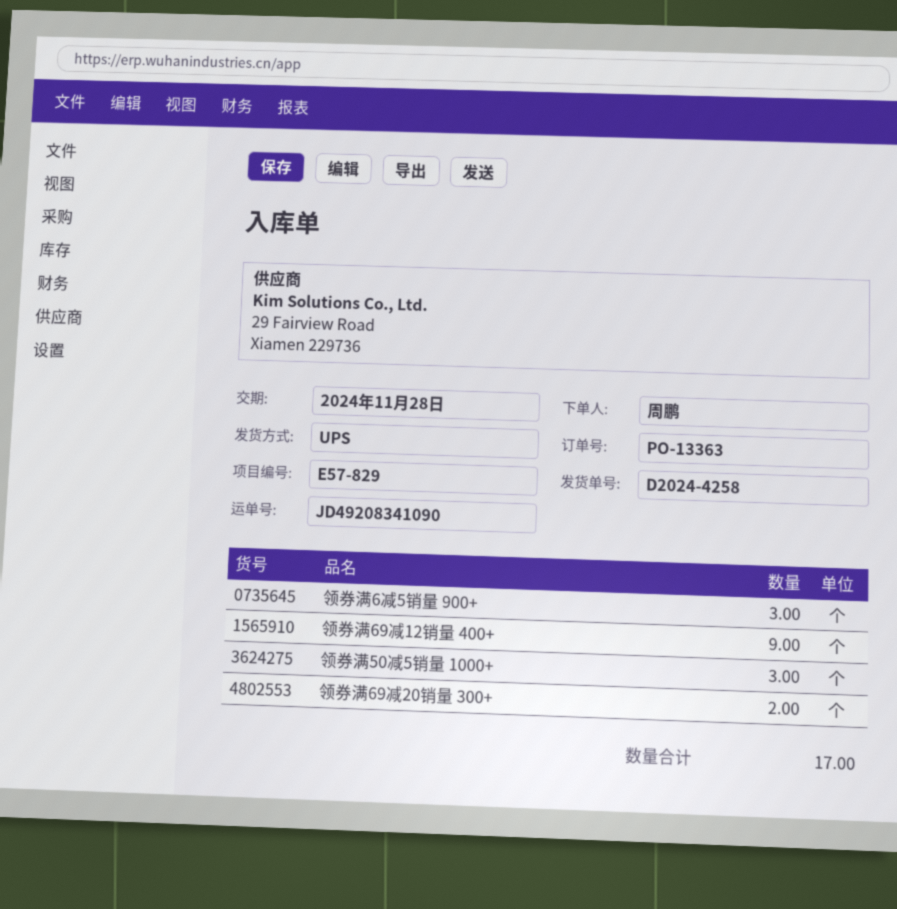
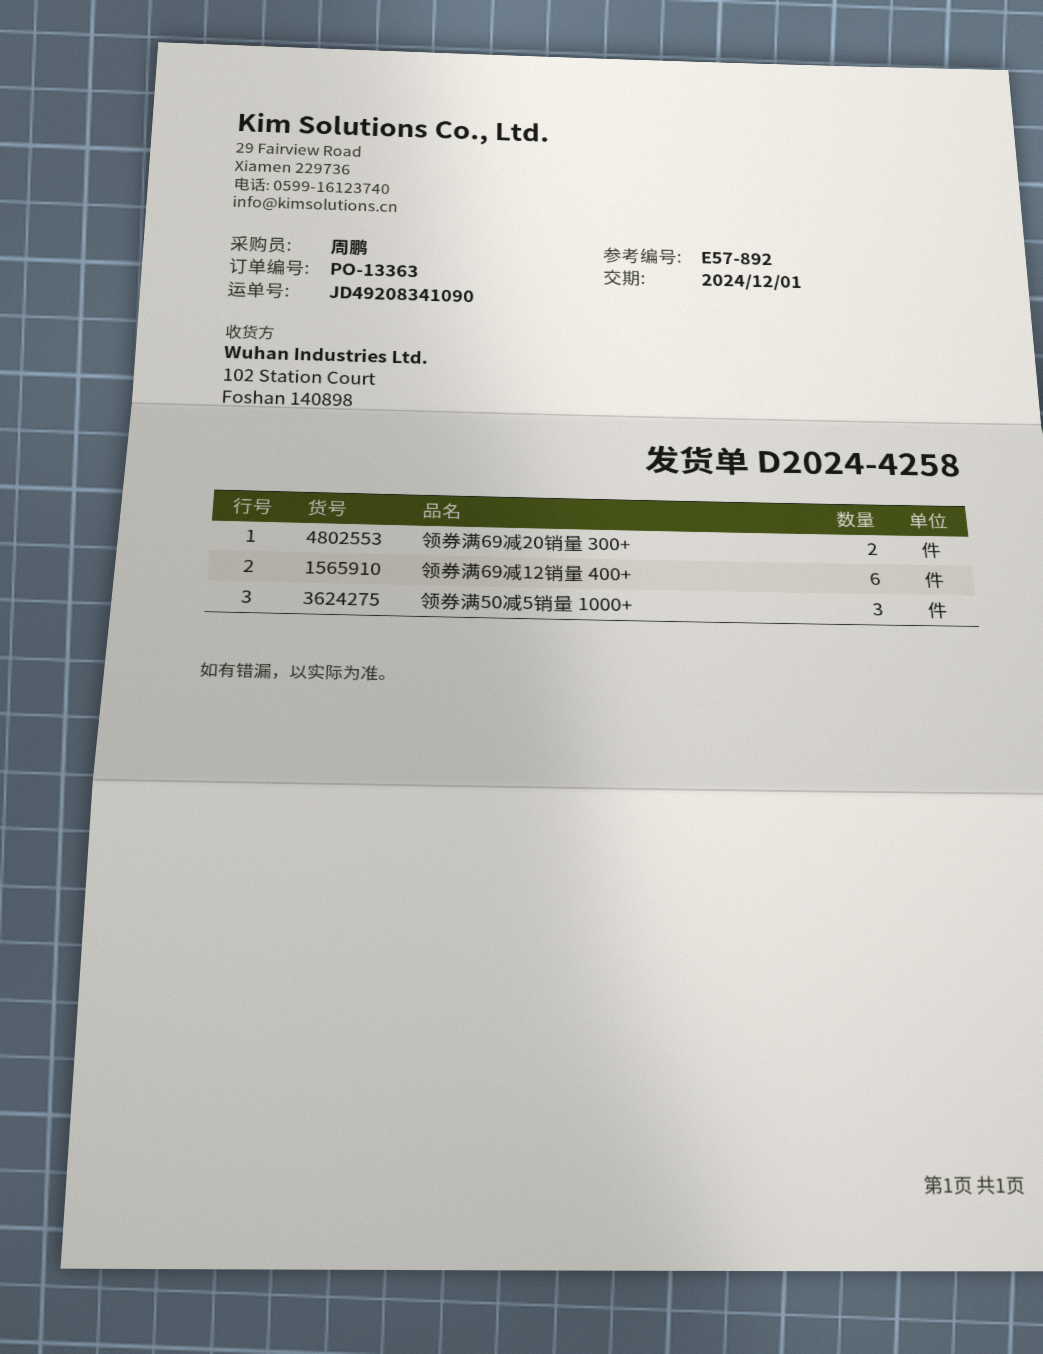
delivery date: 2024-11-28 -> 2024-12-01
reference: E57-829 -> E57-892
领券满6减5销量 900+: 3 -> none
领券满69减12销量 400+: 9 -> 6

